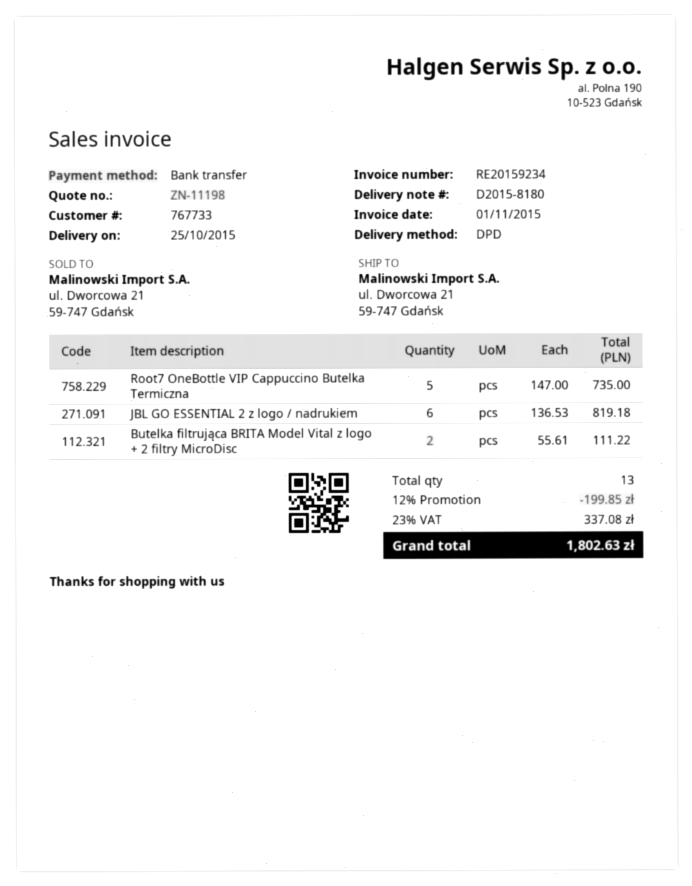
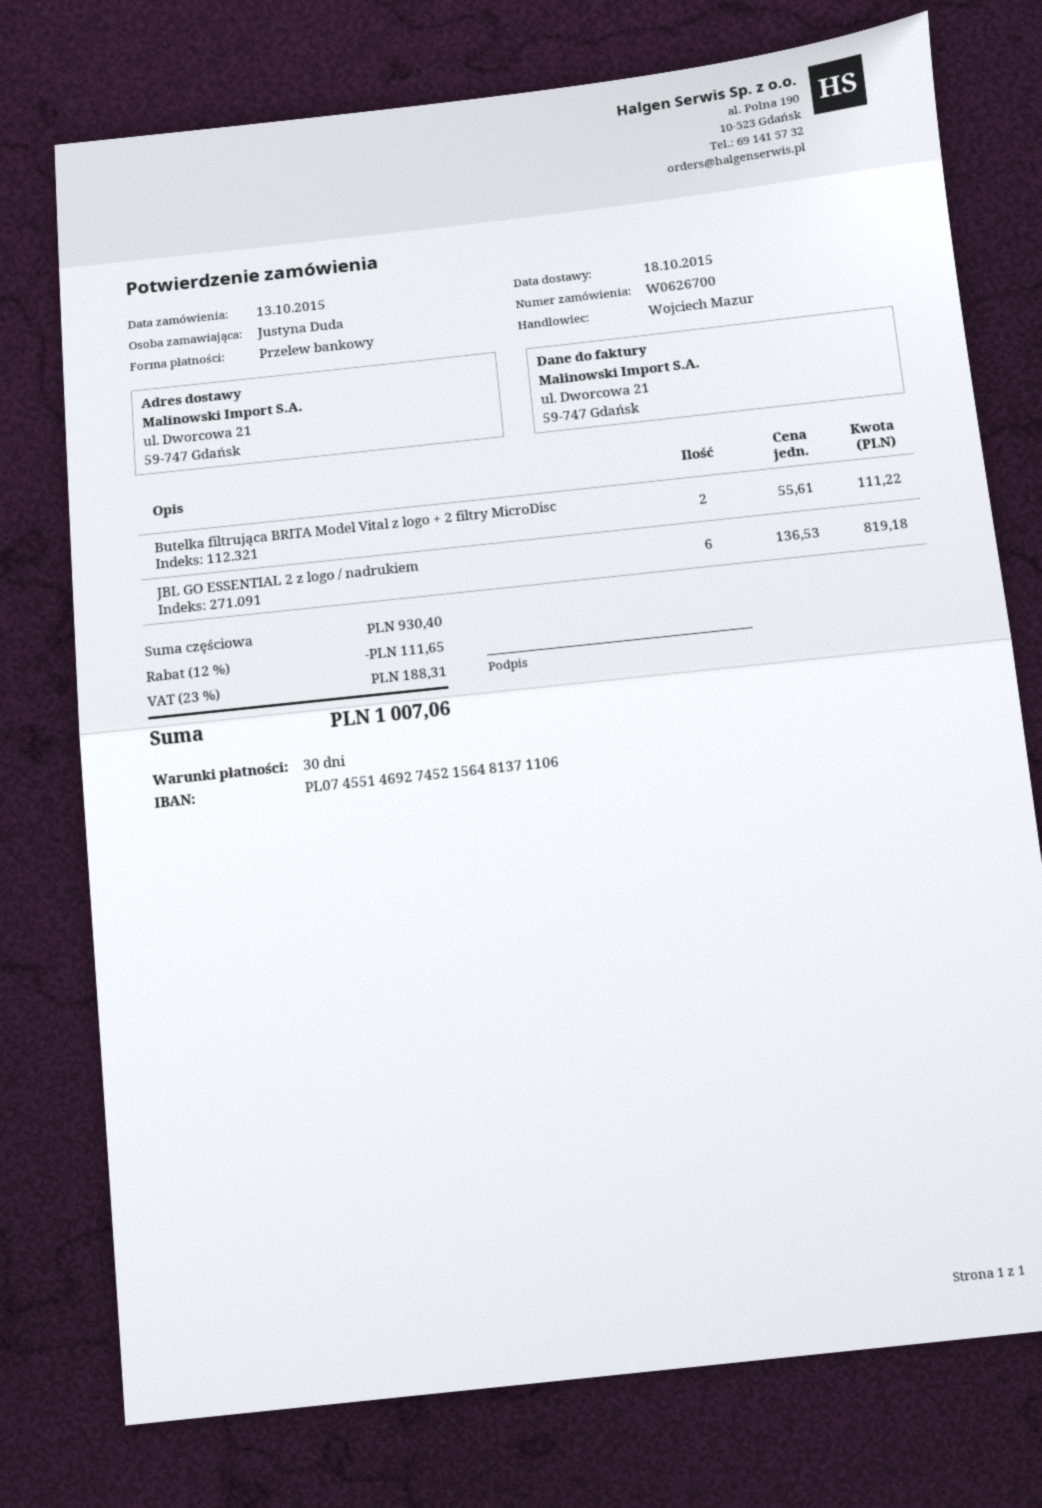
delivery date: 2015-10-25 -> 2015-10-18
Root7 OneBottle VIP Cappuccino Butelka Termiczna: 5 x 147.00 = 735.00 -> none
discount: 12% = 199.85 -> 12% = 111.65
tax: 23% = 337.08 -> 23% = 188.31
total: 1802.63 -> 1007.06

